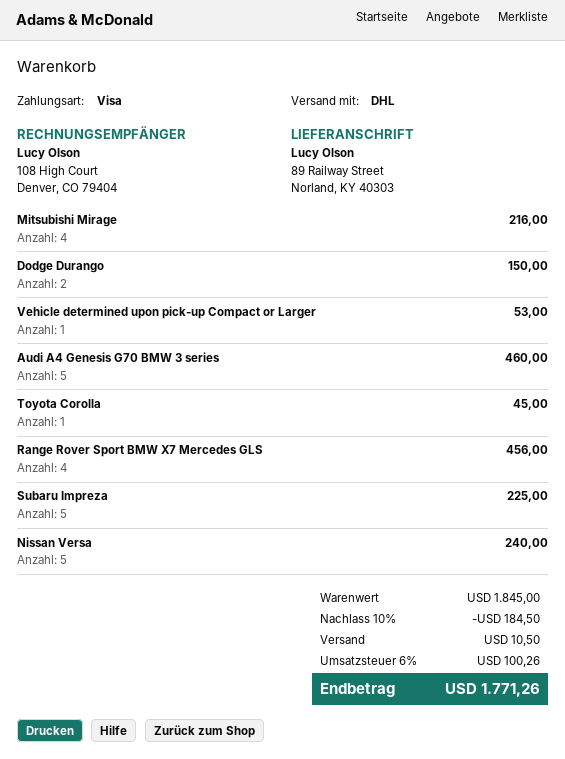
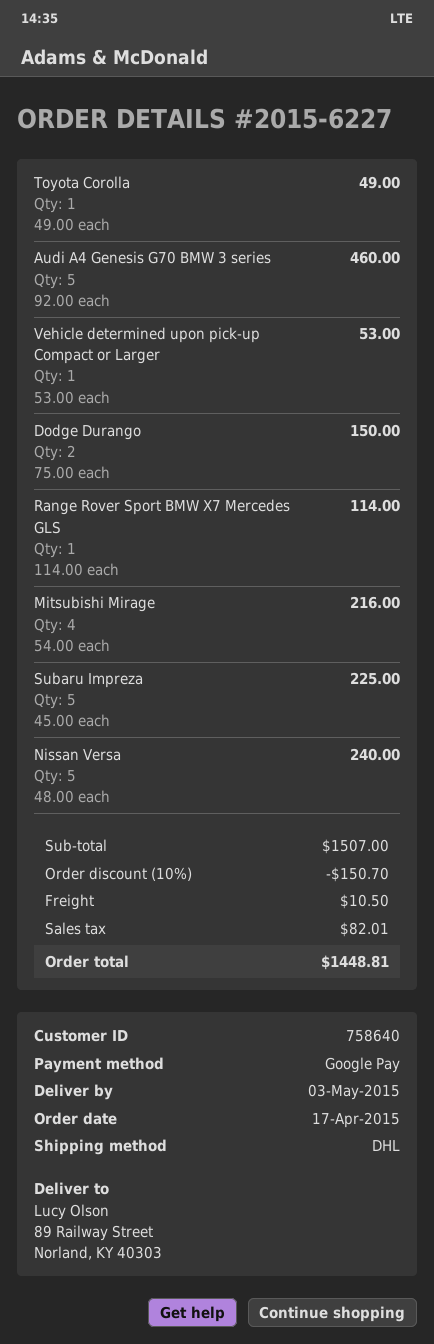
payment method: Visa -> Google Pay
Toyota Corolla: 1 for 45.00 -> 1 for 49.00
Range Rover Sport BMW X7 Mercedes GLS: 4 for 456.00 -> 1 for 114.00
subtotal: 1845.00 -> 1507.00
discount: 10% = 184.50 -> 10% = 150.70
tax: 100.26 -> 82.01
total: 1771.26 -> 1448.81

